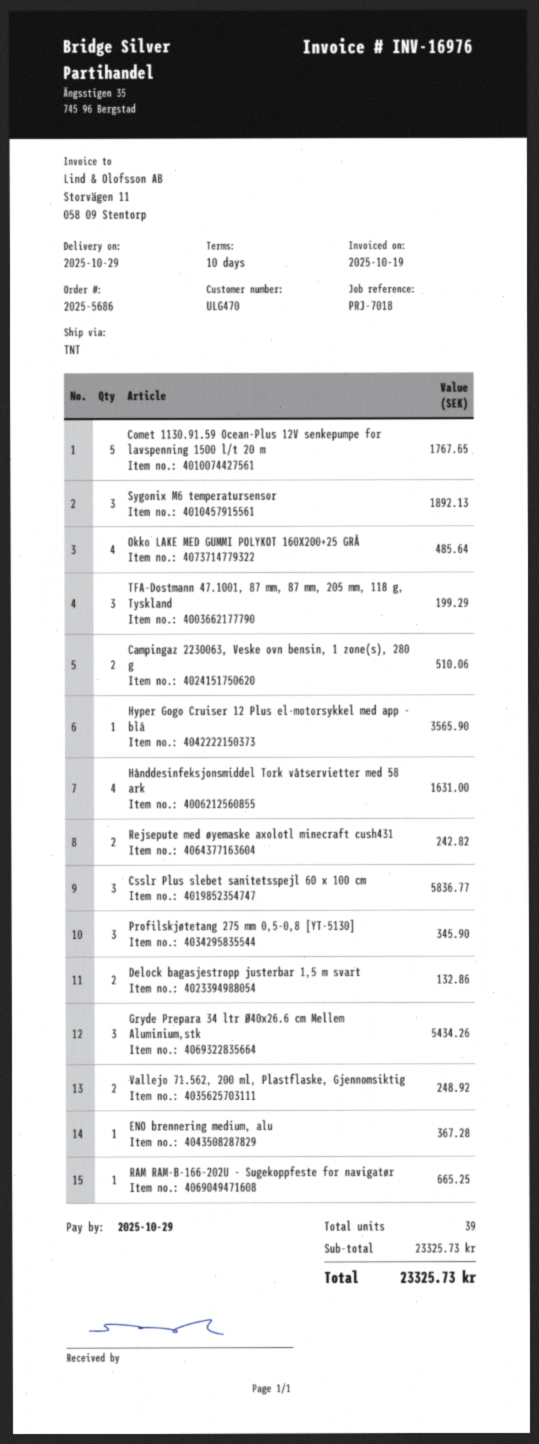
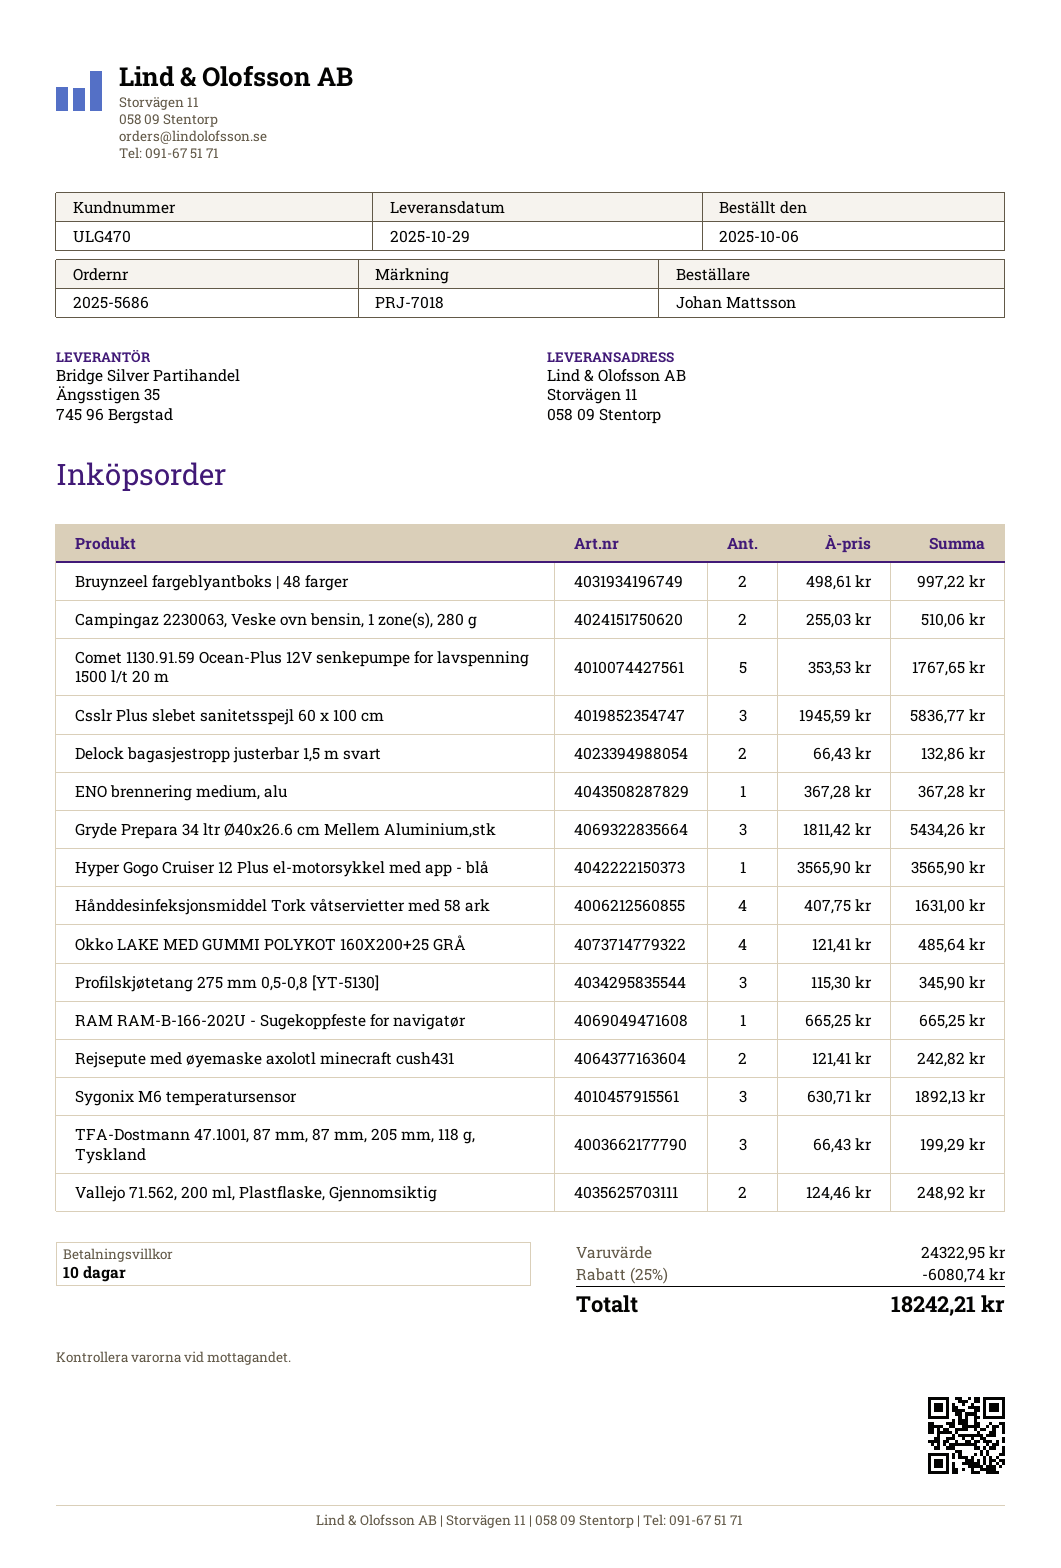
Bruynzeel fargeblyantboks | 48 farger: none -> 2 for 997.22
subtotal: 23325.73 -> 24322.95
discount: none -> 25% = 6080.74
total: 23325.73 -> 18242.21

